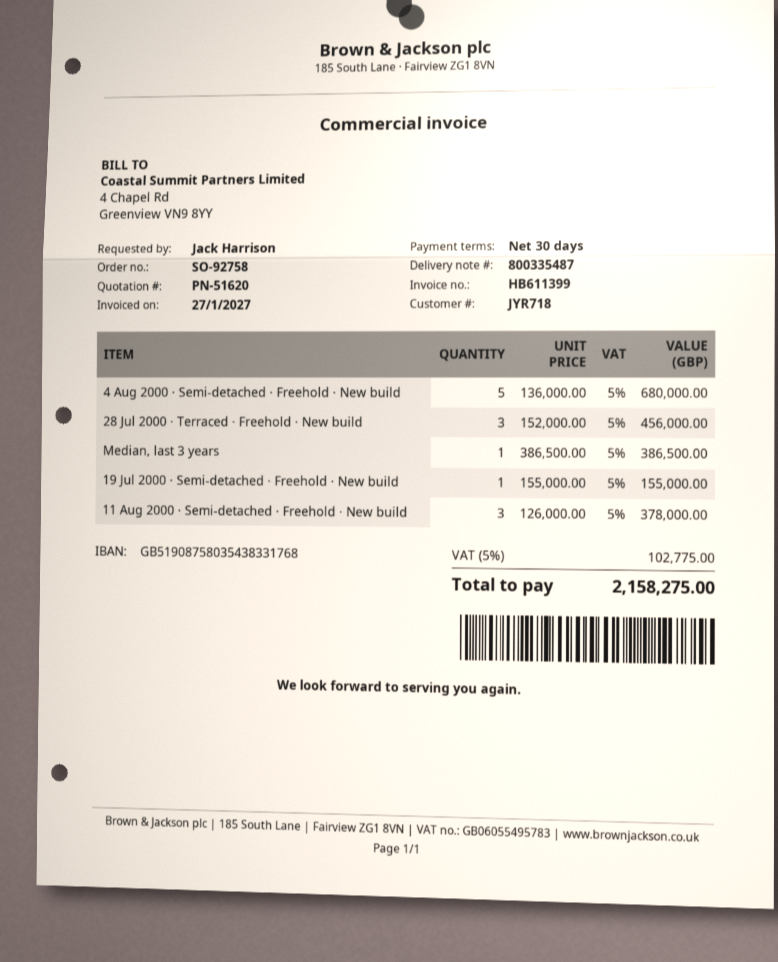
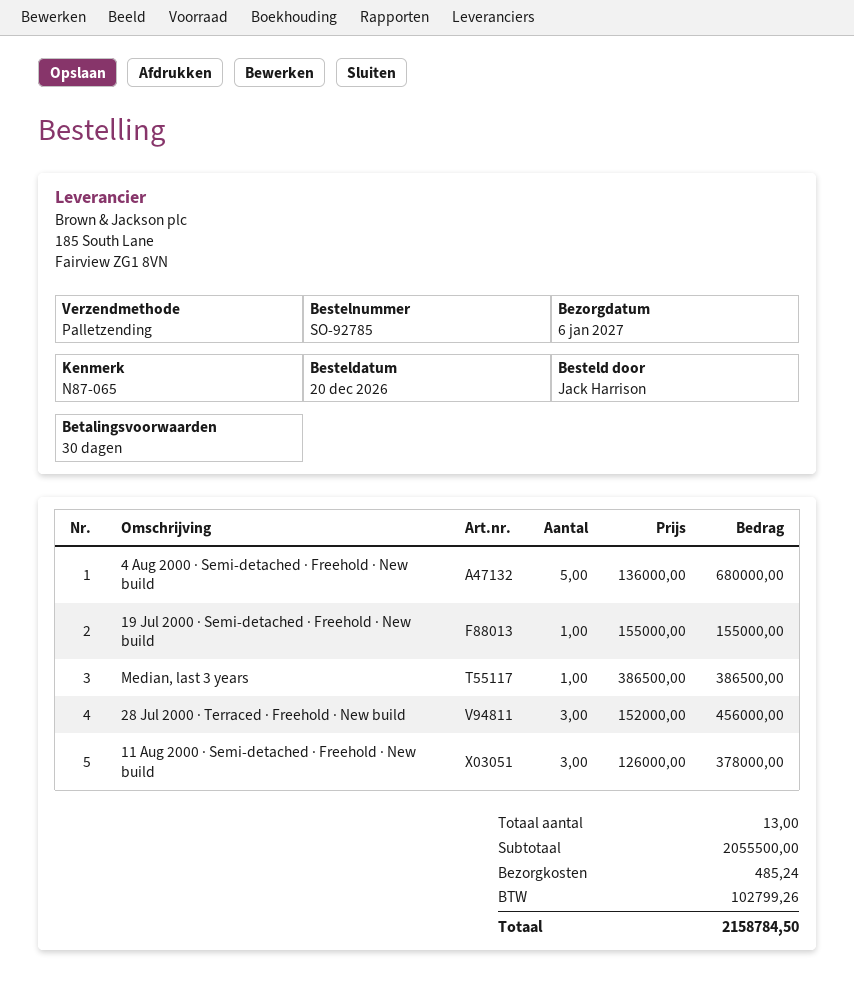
order number: SO-92758 -> SO-92785
shipping: none -> 485.24
tax: 102775.00 -> 102799.26
total: 2158275.00 -> 2158784.50

